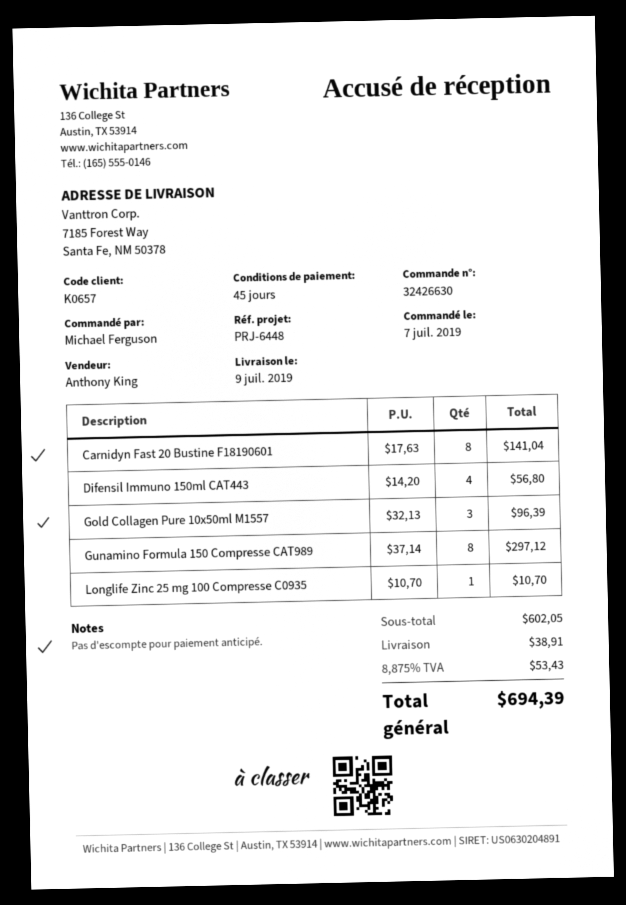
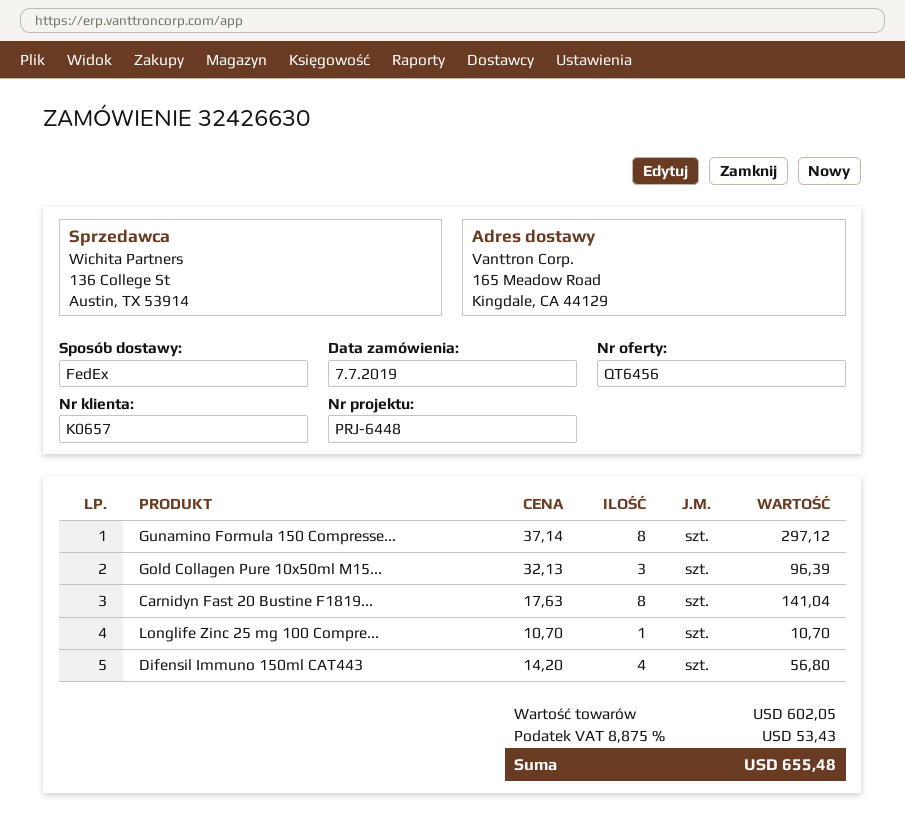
ship to: 7185 Forest Way, Santa Fe, NM 50378 -> 165 Meadow Road, Kingdale, CA 44129
shipping: 38.91 -> none
total: 694.39 -> 655.48

